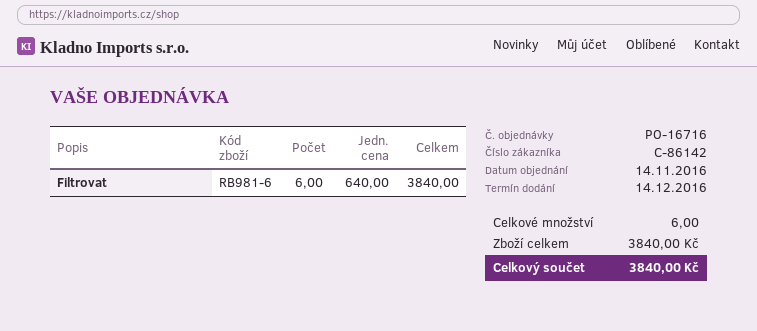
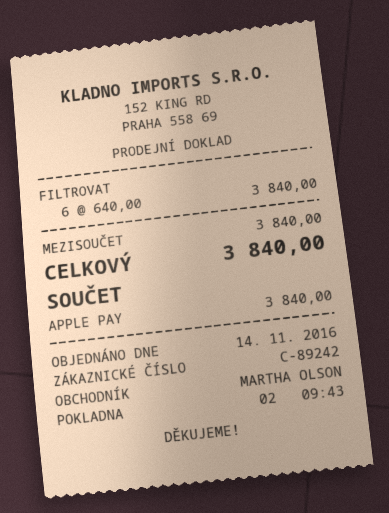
customer number: C-86142 -> C-89242

